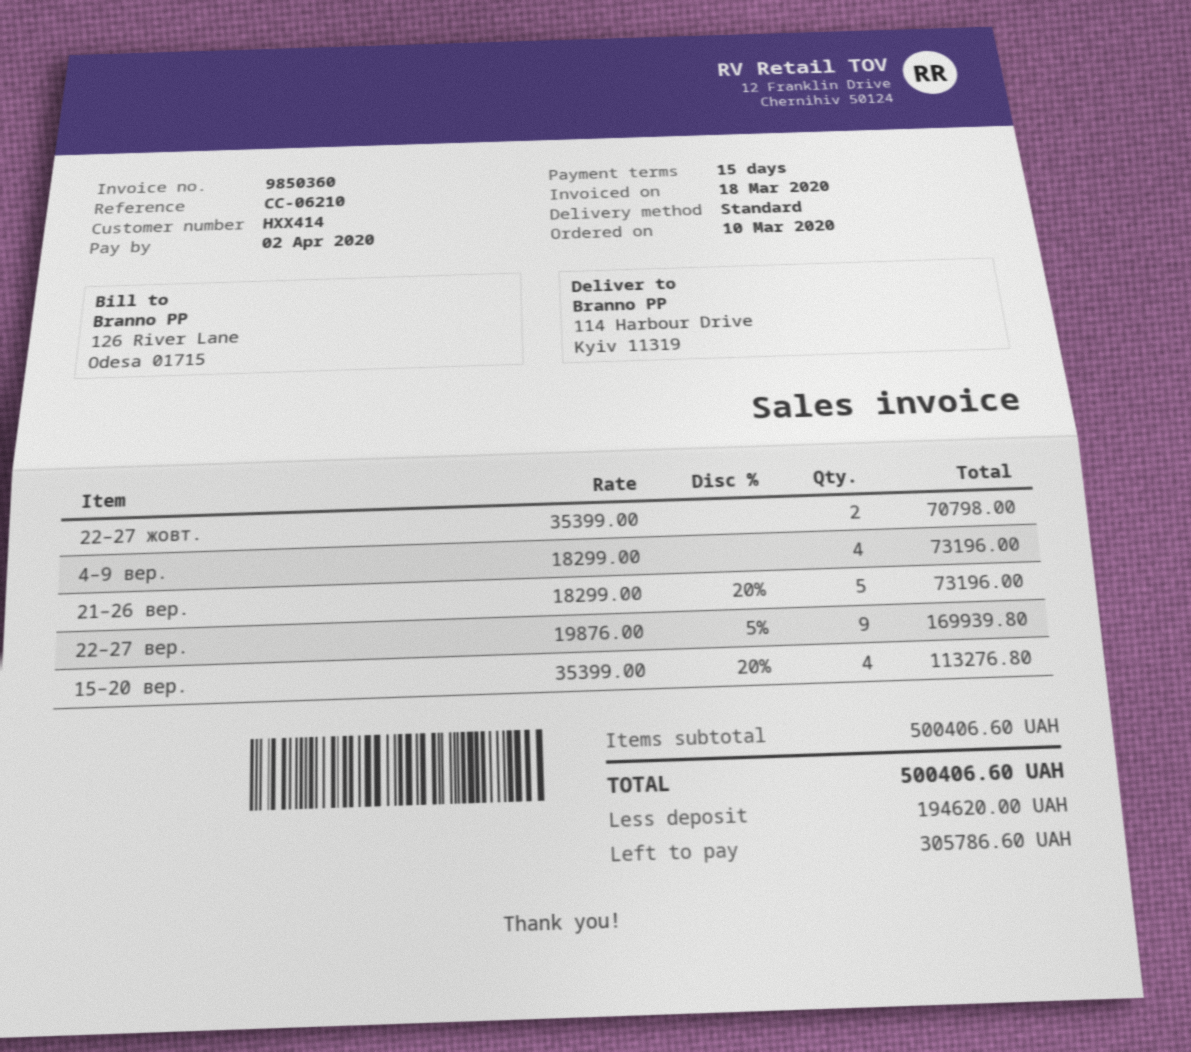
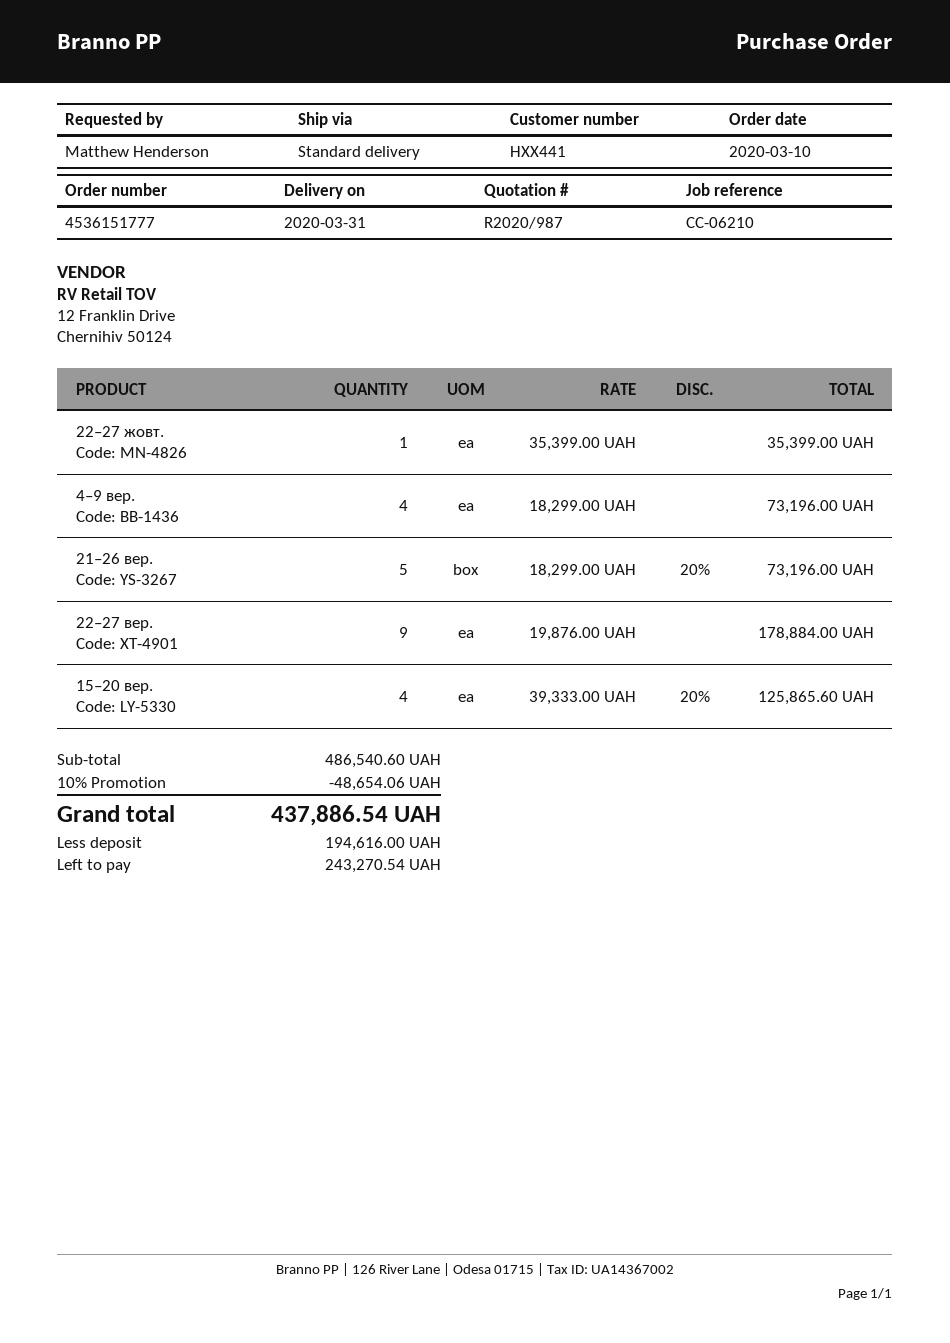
customer number: HXX414 -> HXX441
22–27 жовт.: 2 x 35399.00 = 70798.00 -> 1 x 35399.00 = 35399.00
22–27 вер.: 9 x 19876.00 - 5% = 169939.80 -> 9 x 19876.00 = 178884.00
15–20 вер.: 4 x 35399.00 - 20% = 113276.80 -> 4 x 39333.00 - 20% = 125865.60
subtotal: 500406.60 -> 486540.60
discount: none -> 10% = 48654.06
total: 500406.60 -> 437886.54
deposit: 194620.00 -> 194616.00
balance: 305786.60 -> 243270.54

